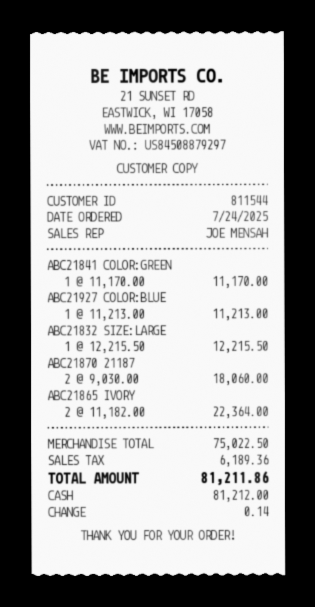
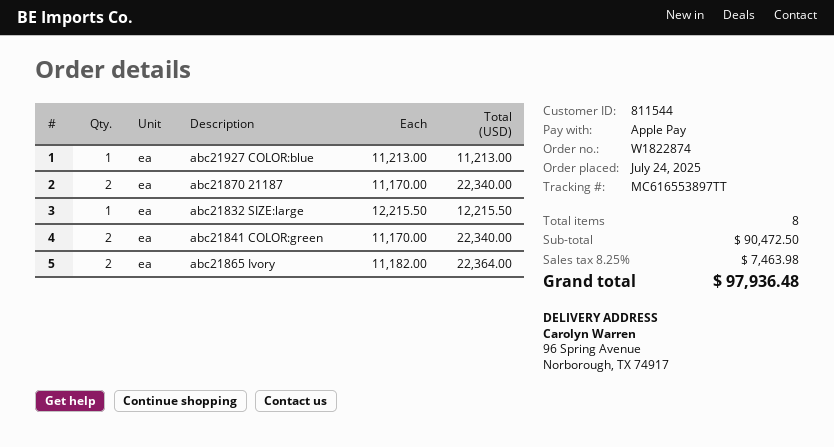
payment method: cash -> Apple Pay
ABC21841 COLOR:GREEN: 1 x 11170.00 = 11170.00 -> 2 x 11170.00 = 22340.00
ABC21870 21187: 2 x 9030.00 = 18060.00 -> 2 x 11170.00 = 22340.00
subtotal: 75022.50 -> 90472.50
tax: 6189.36 -> 7463.98
total: 81211.86 -> 97936.48

